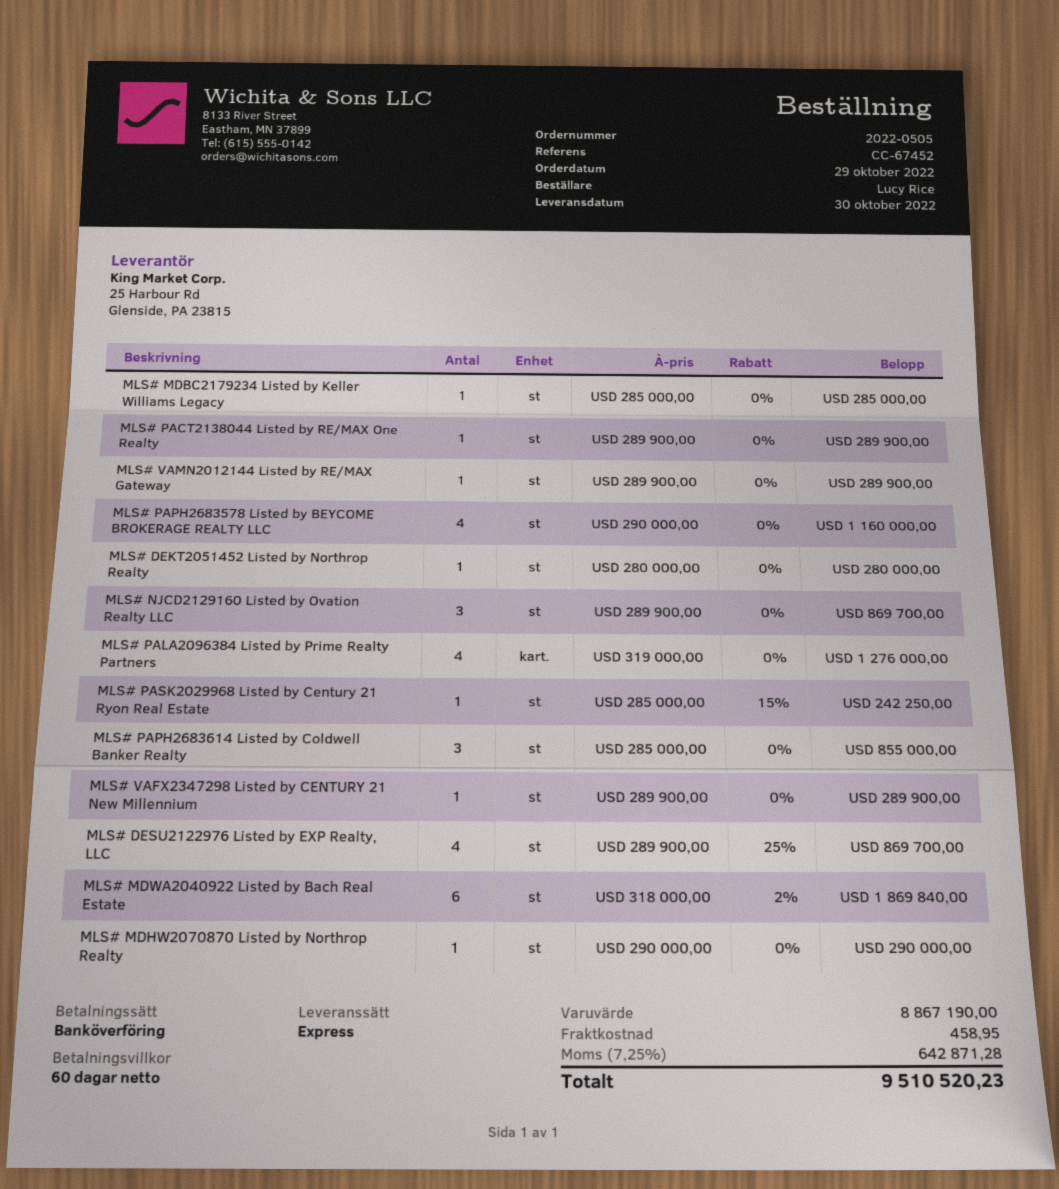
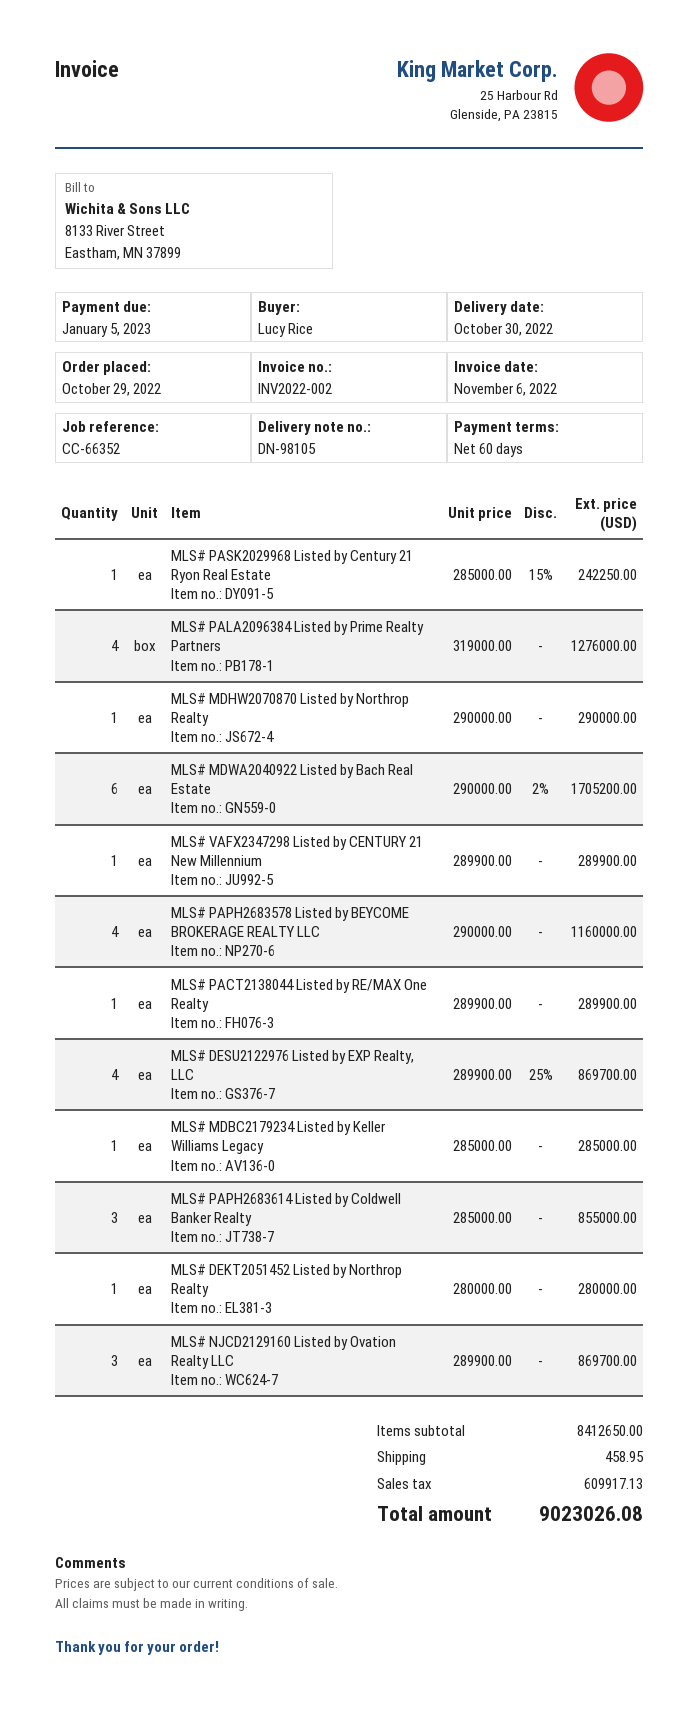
reference: CC-67452 -> CC-66352
MLS# VAMN2012144 Listed by RE/MAX Gateway: 1 x 289900.00 = 289900.00 -> none
MLS# MDWA2040922 Listed by Bach Real Estate: 6 x 318000.00 - 2% = 1869840.00 -> 6 x 290000.00 - 2% = 1705200.00
subtotal: 8867190.00 -> 8412650.00
tax: 642871.28 -> 609917.13
total: 9510520.23 -> 9023026.08

